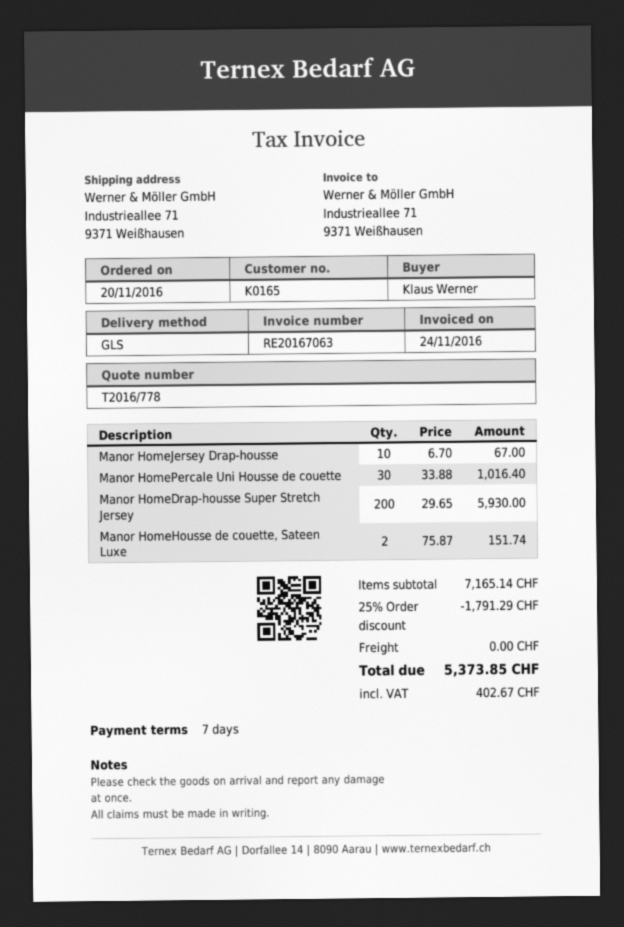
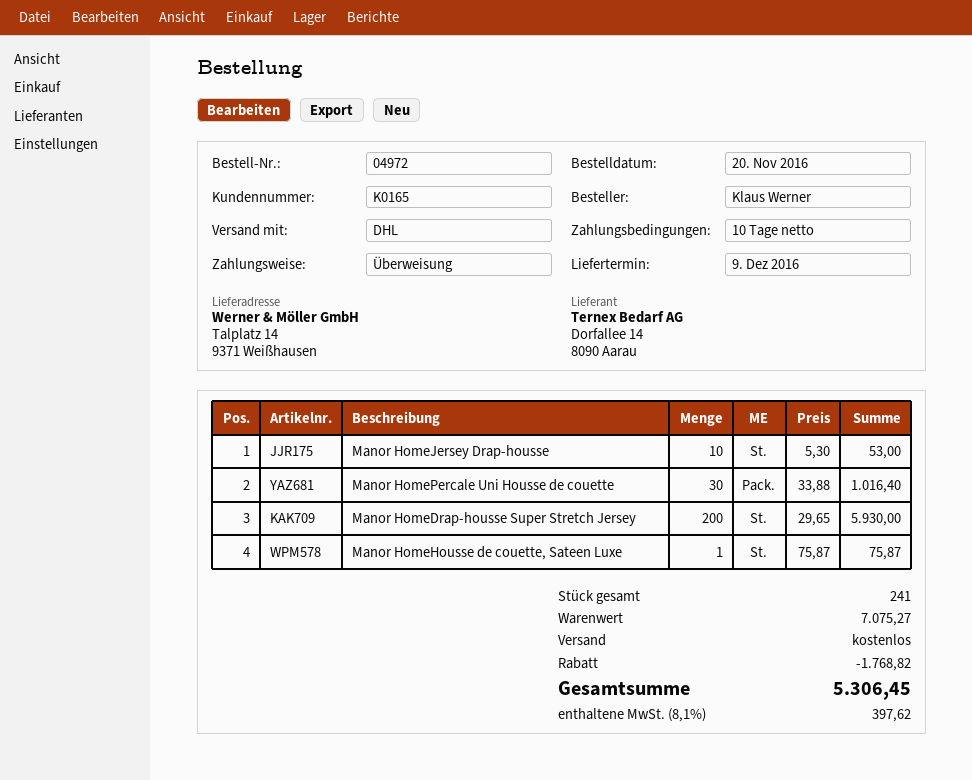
payment terms: 7 days -> 10 days
shipping method: GLS -> DHL
ship to: Industrieallee 71, 9371 Weißhausen -> Talplatz 14, 9371 Weißhausen
Manor HomeJersey Drap-housse: 10 x 6.70 = 67.00 -> 10 x 5.30 = 53.00
Manor HomeHousse de couette, Sateen Luxe: 2 x 75.87 = 151.74 -> 1 x 75.87 = 75.87
subtotal: 7165.14 -> 7075.27
discount: 1791.29 -> 1768.82
tax: 402.67 -> 397.62
total: 5373.85 -> 5306.45

